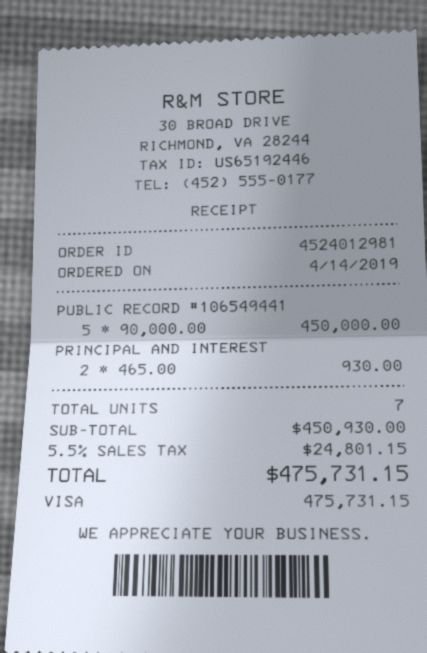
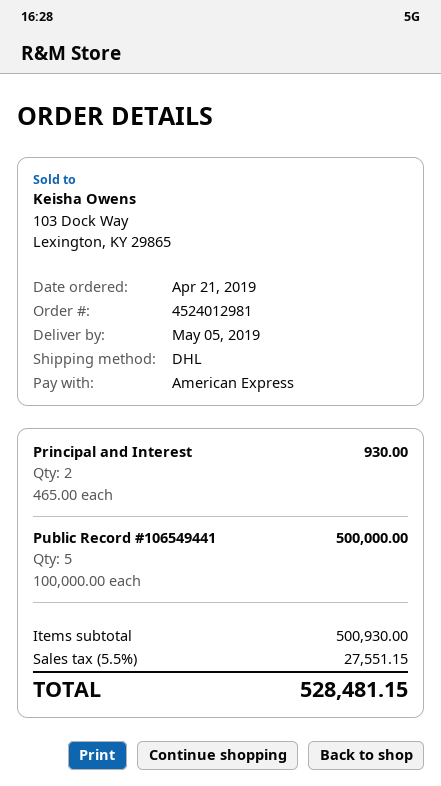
order date: 2019-04-14 -> 2019-04-21
payment method: Visa -> American Express
PUBLIC RECORD #106549441: 5 x 90000.00 = 450000.00 -> 5 x 100000.00 = 500000.00
subtotal: 450930.00 -> 500930.00
tax: 5.5% = 24801.15 -> 5.5% = 27551.15
total: 475731.15 -> 528481.15

